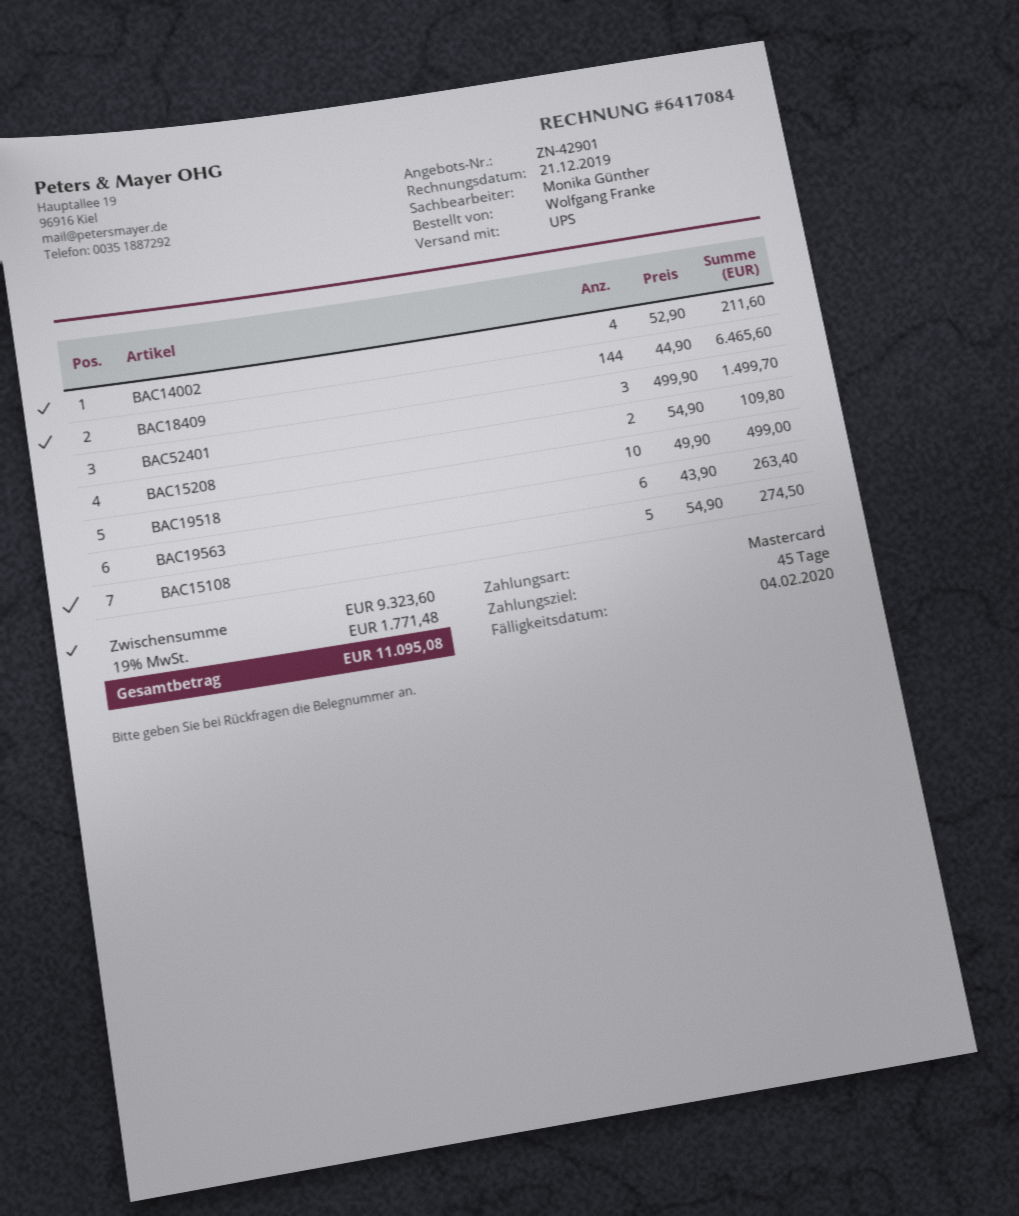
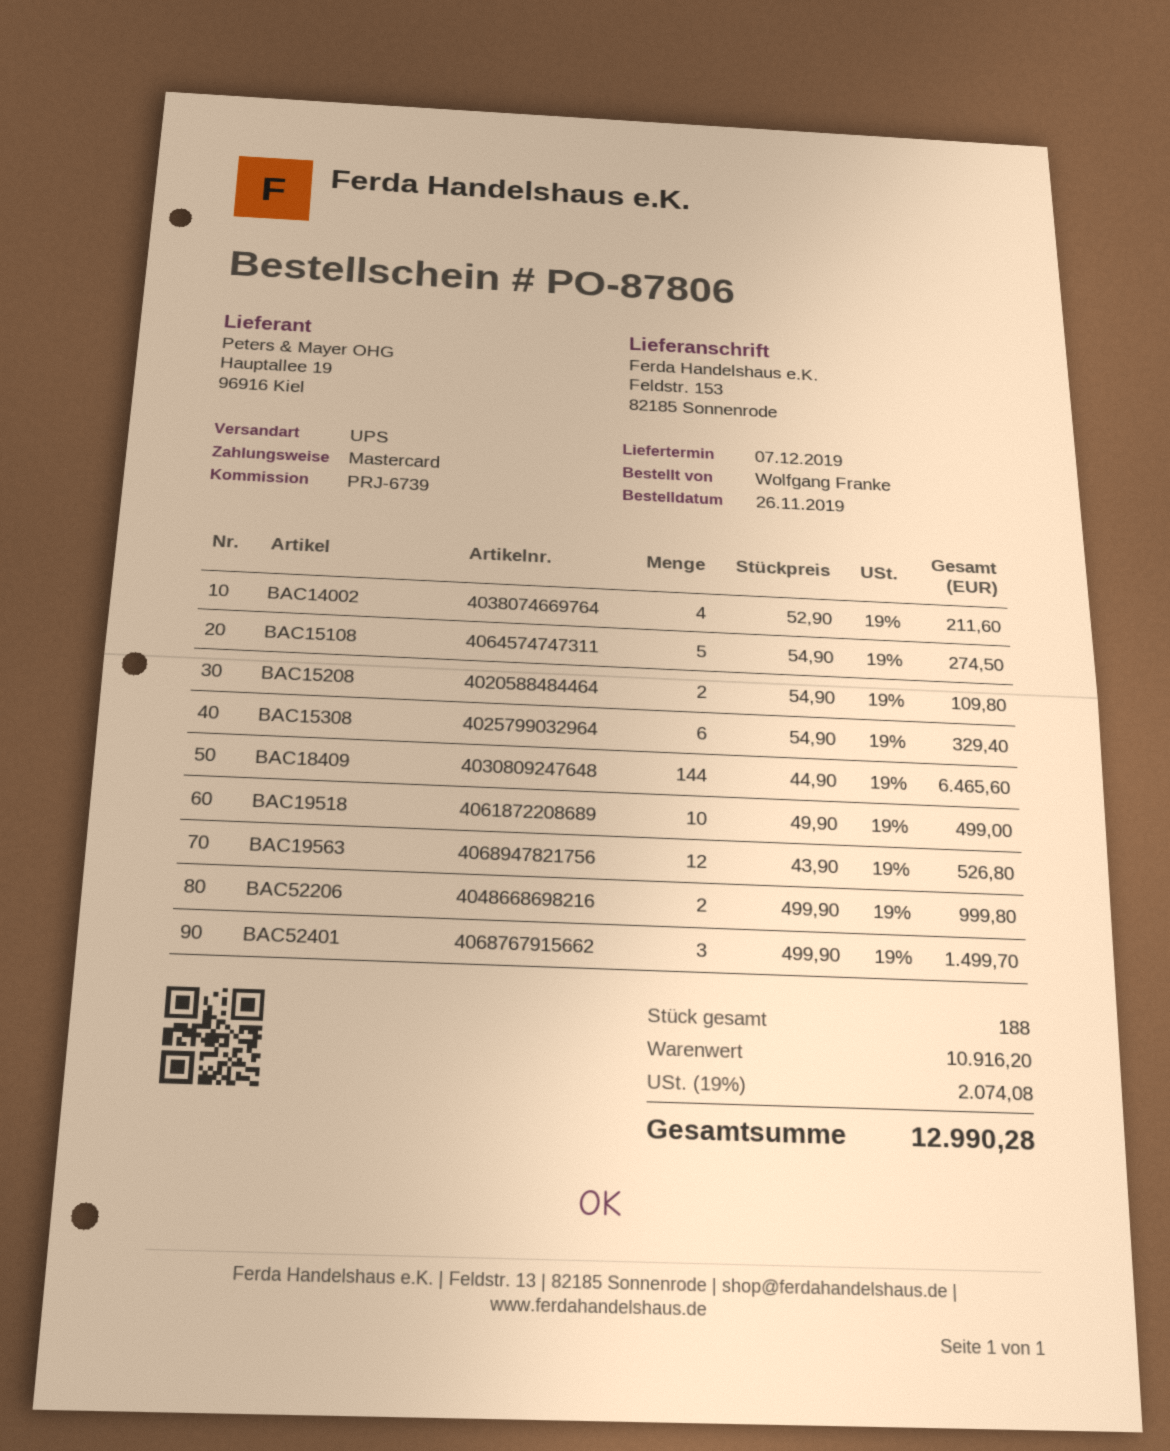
BAC19563: 6 x 43.90 = 263.40 -> 12 x 43.90 = 526.80
BAC15308: none -> 6 x 54.90 = 329.40
BAC52206: none -> 2 x 499.90 = 999.80
subtotal: 9323.60 -> 10916.20
tax: 19% = 1771.48 -> 19% = 2074.08
total: 11095.08 -> 12990.28

